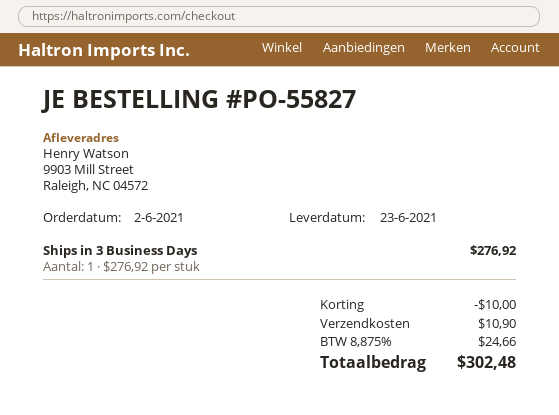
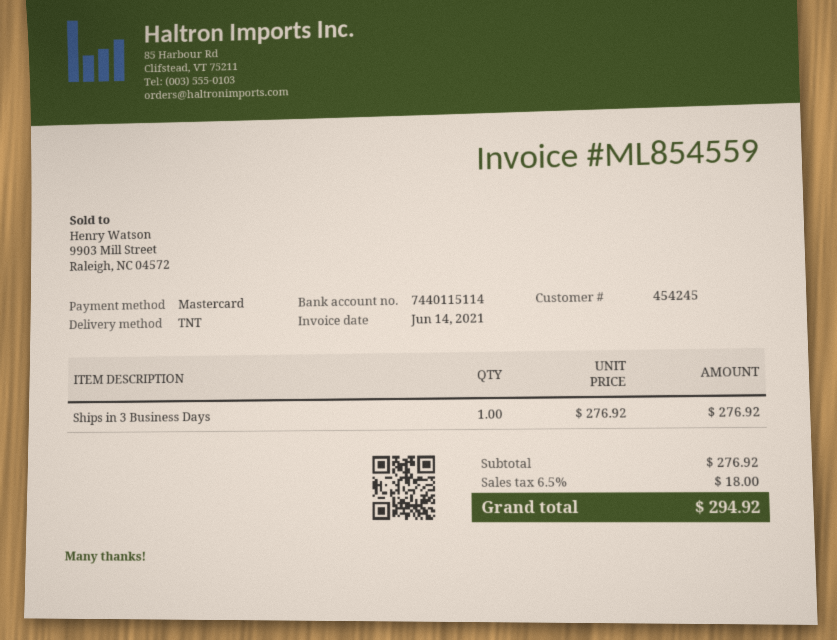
discount: 10.00 -> none
shipping: 10.90 -> none
tax: 8.875% = 24.66 -> 6.5% = 18.00
total: 302.48 -> 294.92

